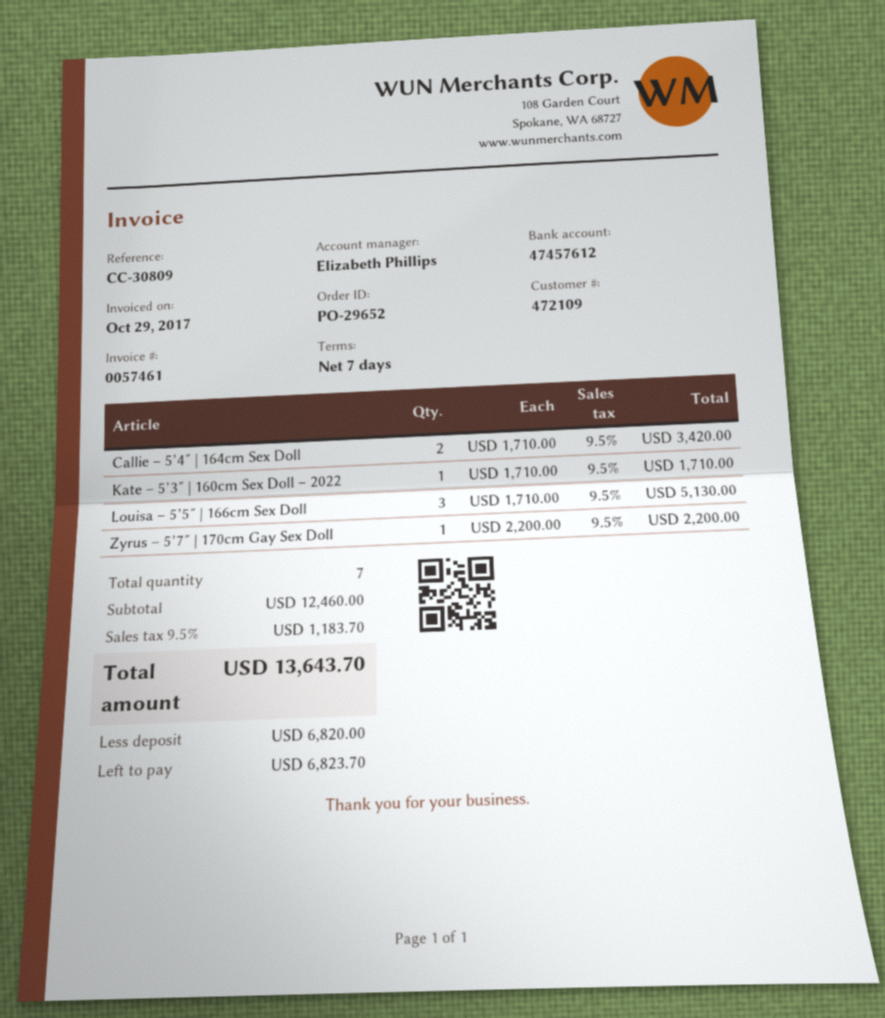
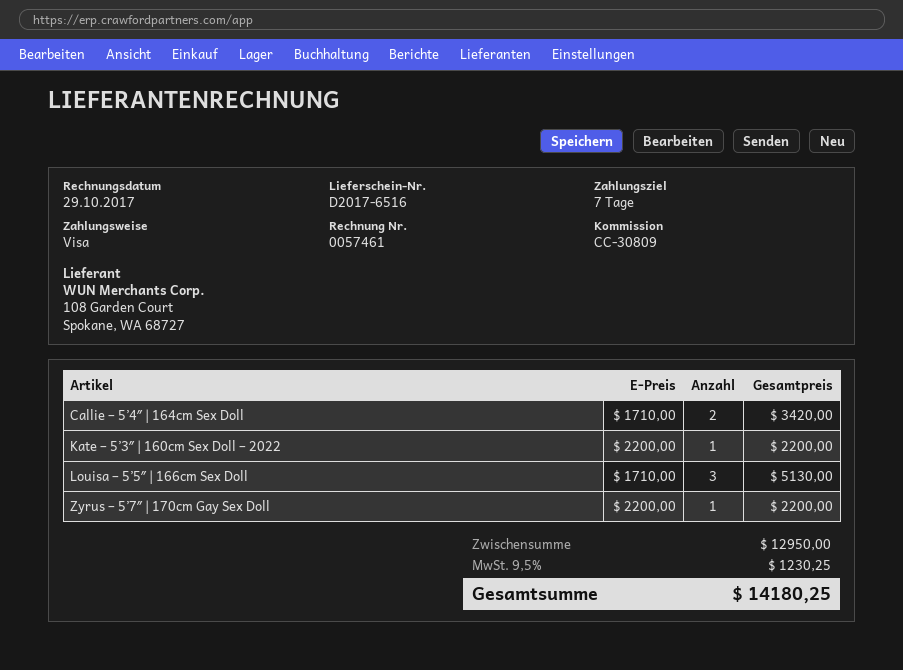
Kate – 5’3″ | 160cm Sex Doll – 2022: 1 x 1710.00 = 1710.00 -> 1 x 2200.00 = 2200.00
subtotal: 12460.00 -> 12950.00
tax: 9.5% = 1183.70 -> 9.5% = 1230.25
total: 13643.70 -> 14180.25

